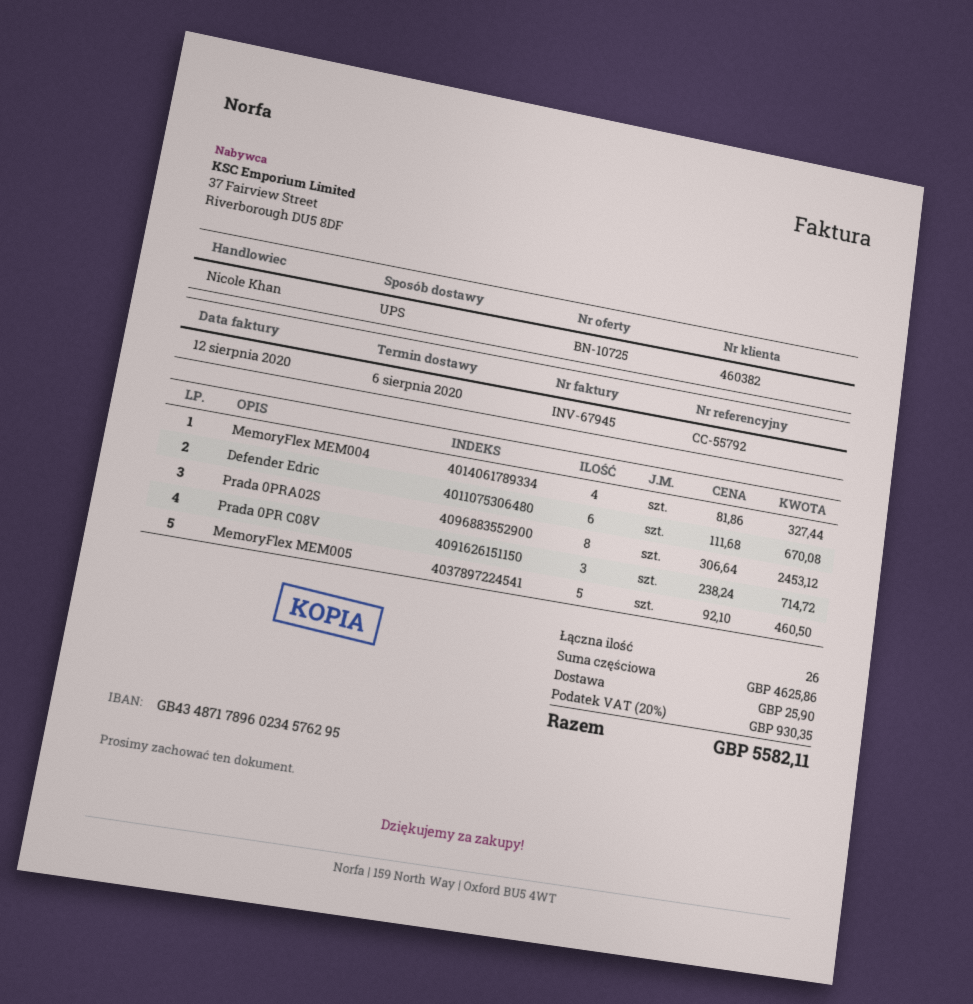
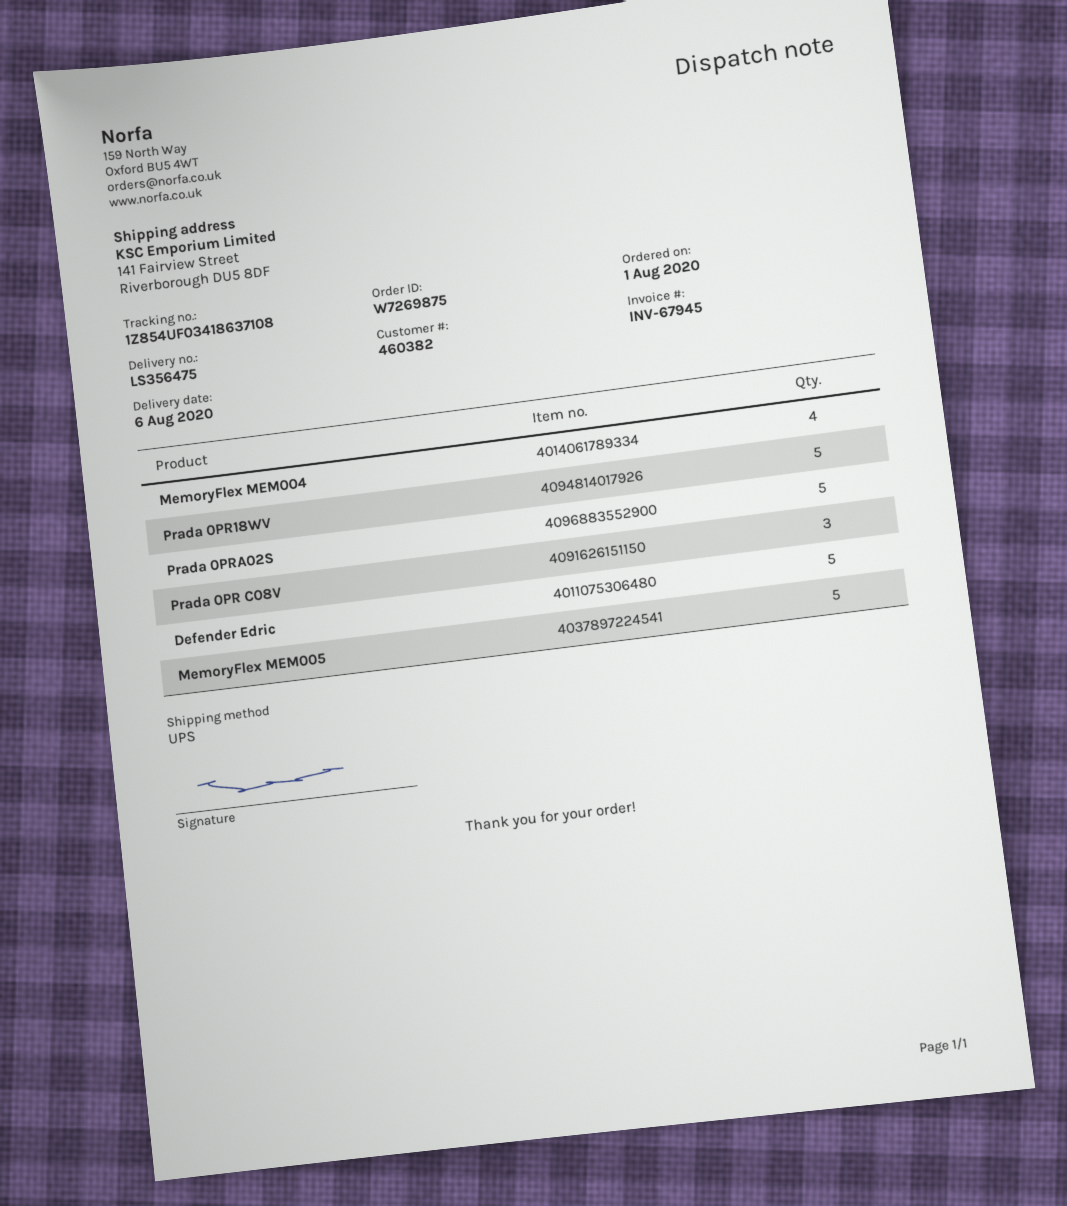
Defender Edric: 6 -> 5
Prada 0PRA02S: 8 -> 5
Prada 0PR18WV: none -> 5

